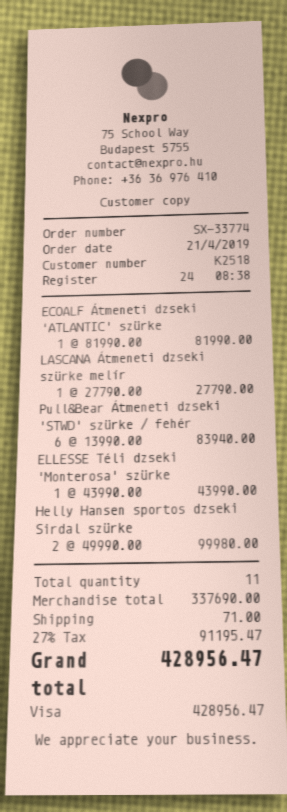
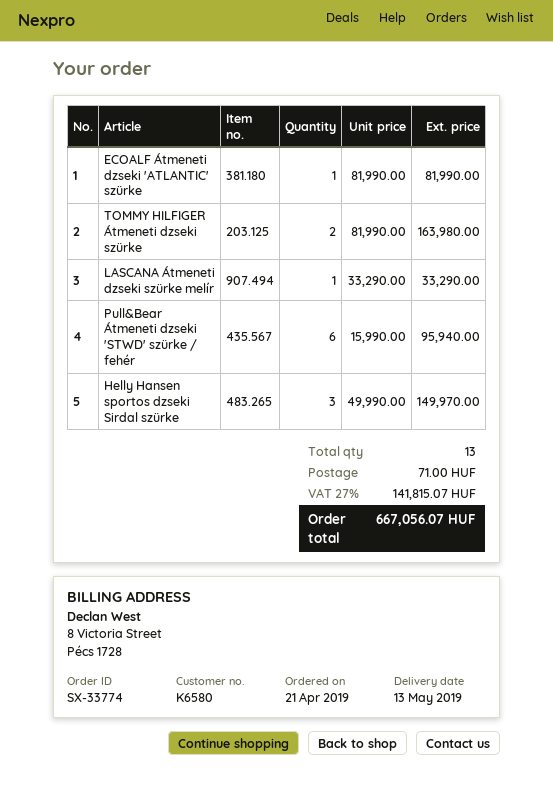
customer number: K2518 -> K6580
LASCANA Átmeneti dzseki szürke melír: 1 x 27790.00 = 27790.00 -> 1 x 33290.00 = 33290.00
Pull&Bear Átmeneti dzseki 'STWD' szürke / fehér: 6 x 13990.00 = 83940.00 -> 6 x 15990.00 = 95940.00
ELLESSE Téli dzseki 'Monterosa' szürke: 1 x 43990.00 = 43990.00 -> none
Helly Hansen sportos dzseki Sirdal szürke: 2 x 49990.00 = 99980.00 -> 3 x 49990.00 = 149970.00
TOMMY HILFIGER Átmeneti dzseki szürke: none -> 2 x 81990.00 = 163980.00
total quantity: 11 -> 13
tax: 27% = 91195.47 -> 27% = 141815.07
total: 428956.47 -> 667056.07

